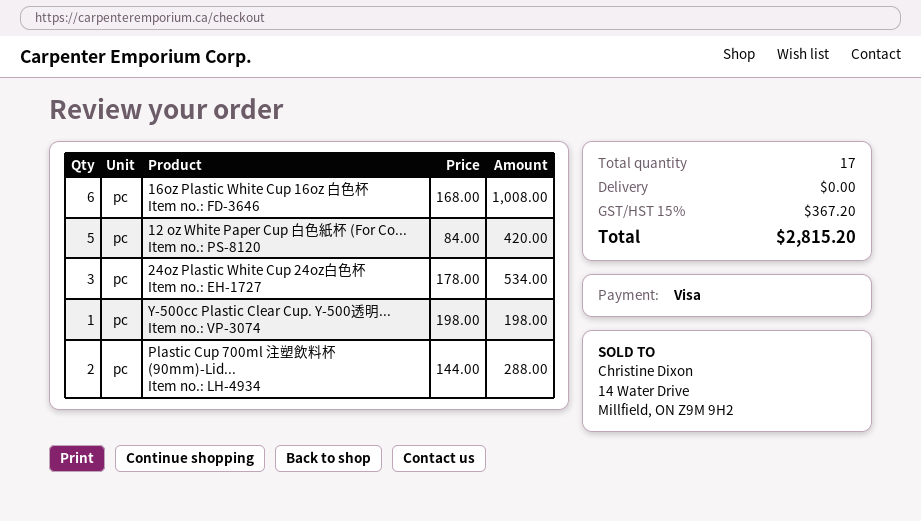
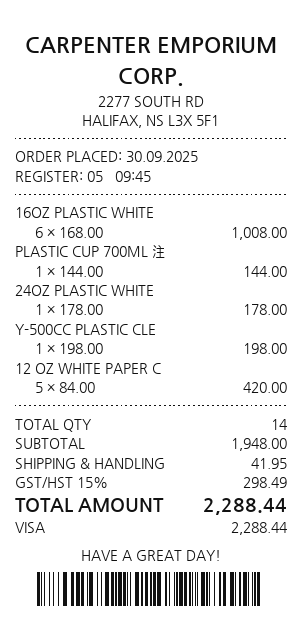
24oz Plastic White Cup 24oz白色杯: 3 x 178.00 = 534.00 -> 1 x 178.00 = 178.00
Plastic Cup 700ml 注塑飲料杯 (90mm)-Lid...: 2 x 144.00 = 288.00 -> 1 x 144.00 = 144.00
total quantity: 17 -> 14
shipping: 0.00 -> 41.95
tax: 15% = 367.20 -> 15% = 298.49
total: 2815.20 -> 2288.44

